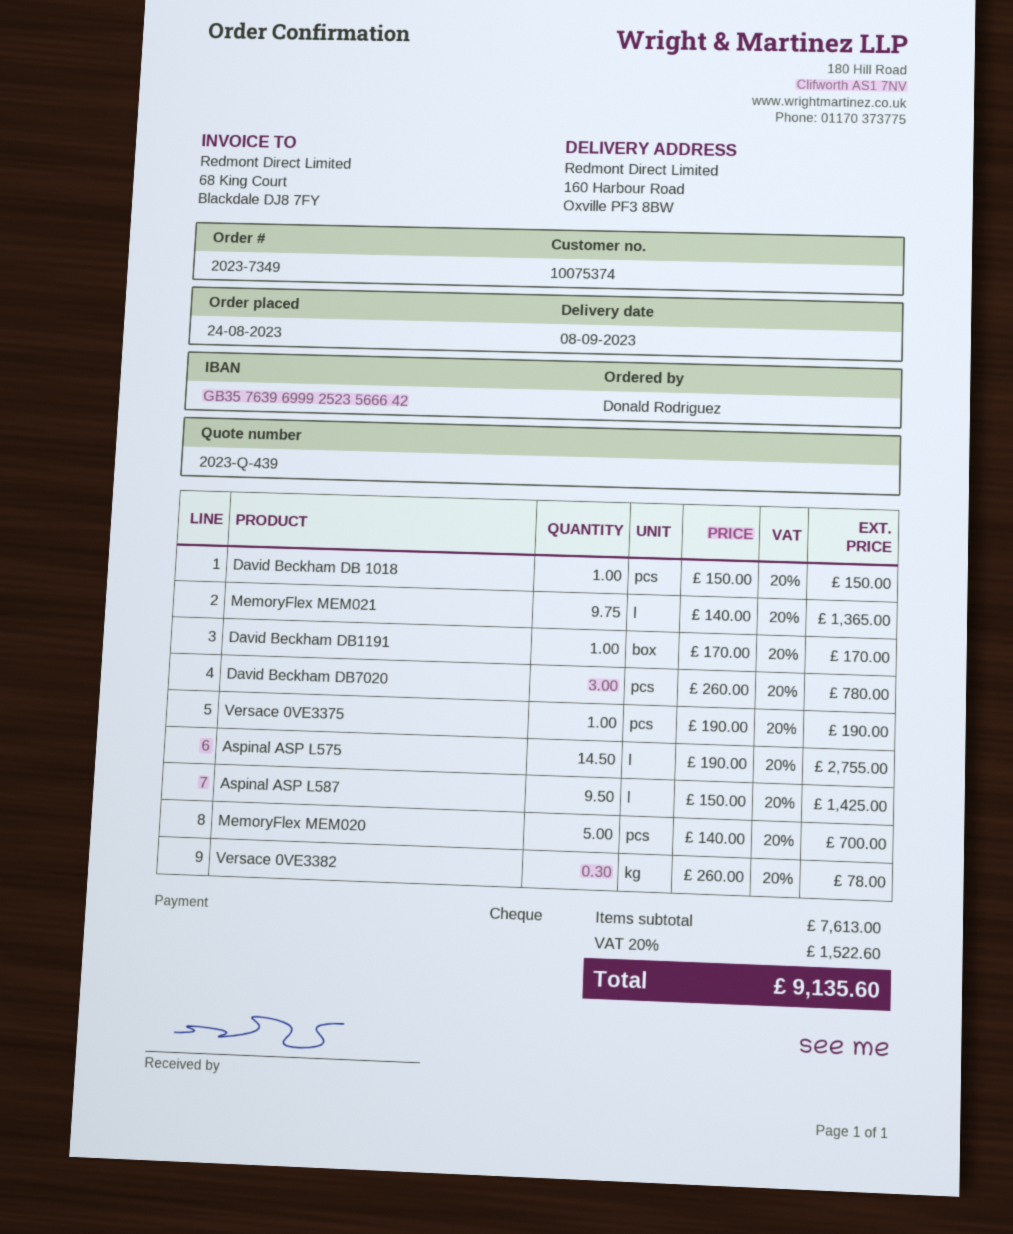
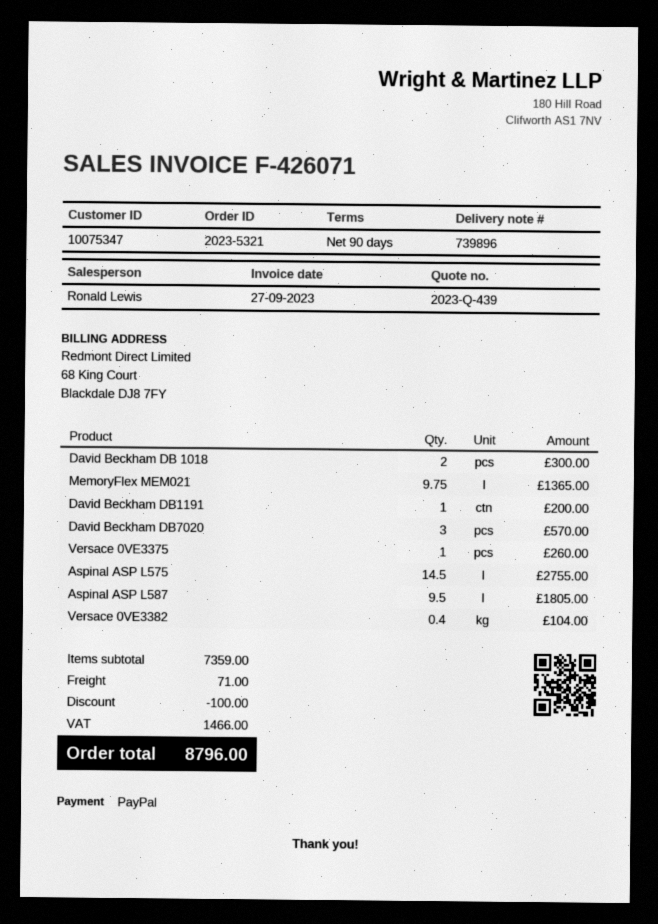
order number: 2023-7349 -> 2023-5321
customer number: 10075374 -> 10075347
payment method: cheque -> PayPal
David Beckham DB 1018: 1 for 150.00 -> 2 for 300.00
David Beckham DB1191: 1 for 170.00 -> 1 for 200.00
David Beckham DB7020: 3 for 780.00 -> 3 for 570.00
Versace 0VE3375: 1 for 190.00 -> 1 for 260.00
Aspinal ASP L587: 9.5 for 1425.00 -> 9.5 for 1805.00
MemoryFlex MEM020: 5 for 700.00 -> none
Versace 0VE3382: 0.3 for 78.00 -> 0.4 for 104.00
subtotal: 7613.00 -> 7359.00
discount: none -> 100.00
shipping: none -> 71.00
tax: 1522.60 -> 1466.00
total: 9135.60 -> 8796.00

